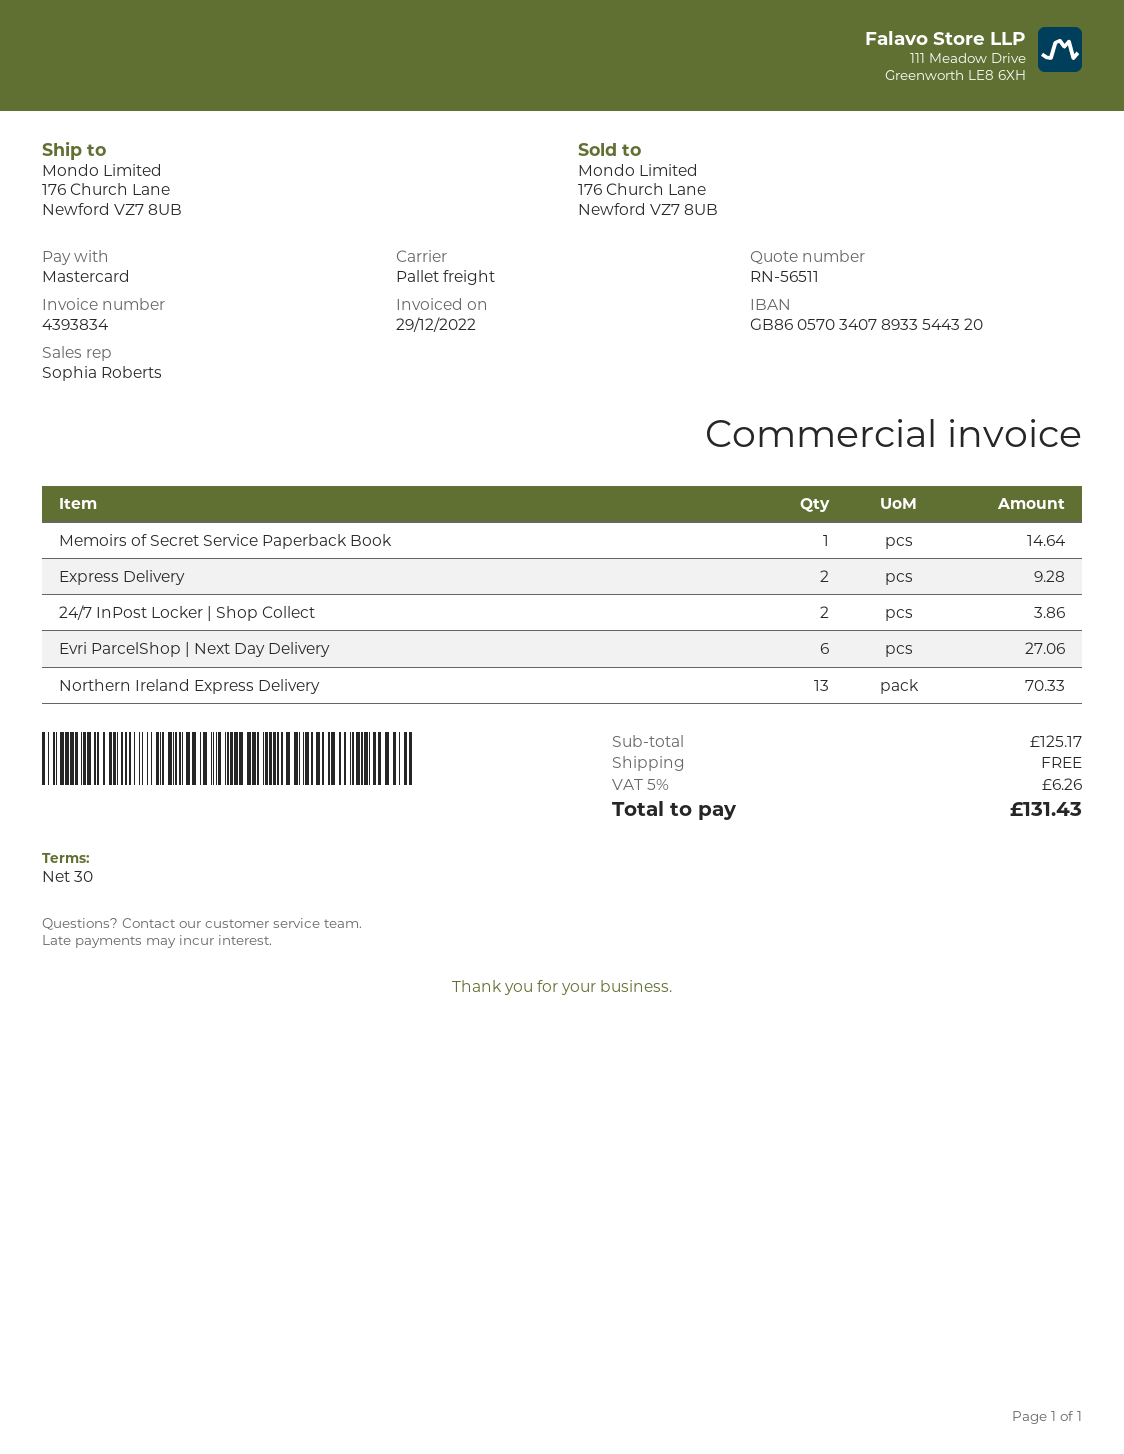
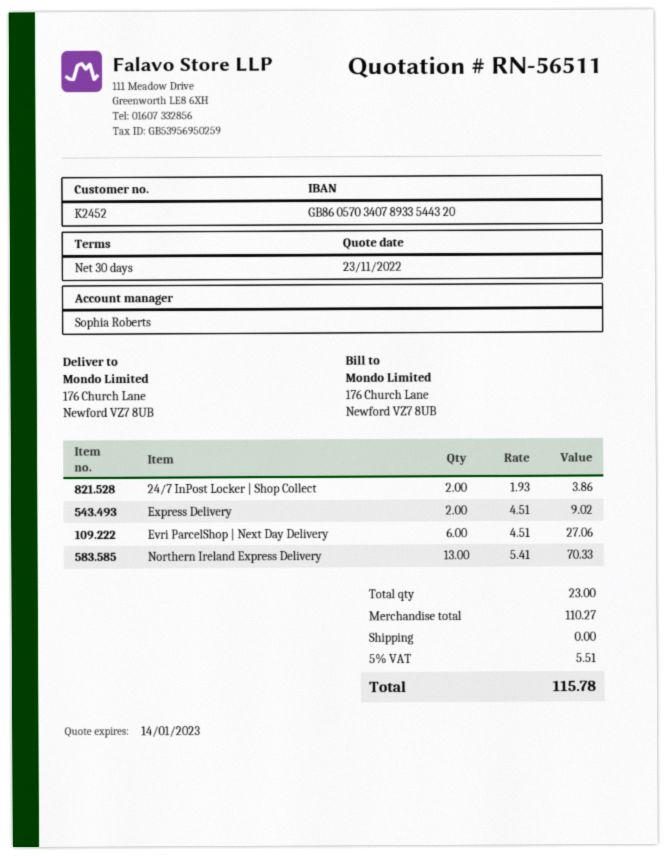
Memoirs of Secret Service Paperback Book: 1 for 14.64 -> none
Express Delivery: 2 for 9.28 -> 2 for 9.02
subtotal: 125.17 -> 110.27
tax: 5% = 6.26 -> 5% = 5.51
total: 131.43 -> 115.78

